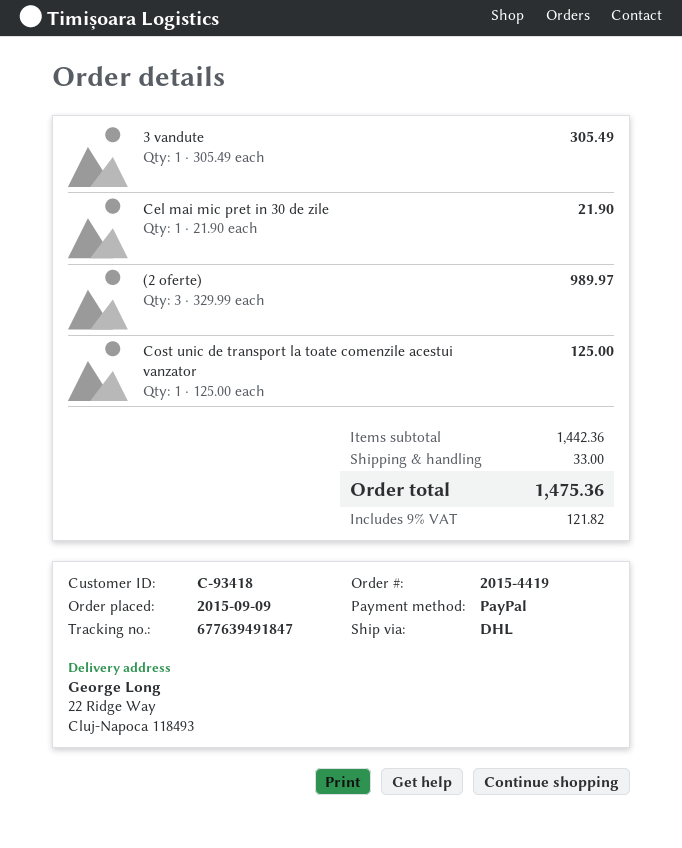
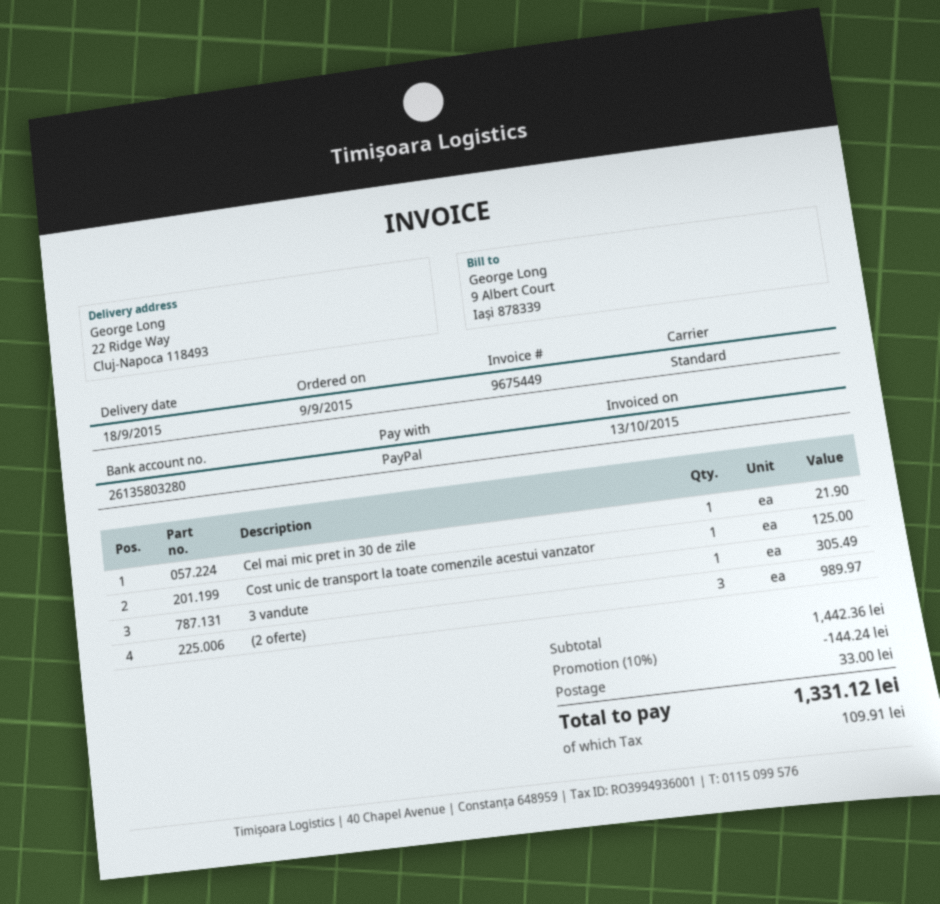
shipping method: DHL -> standard
discount: none -> 10% = 144.24
tax: 121.82 -> 109.91
total: 1475.36 -> 1331.12

